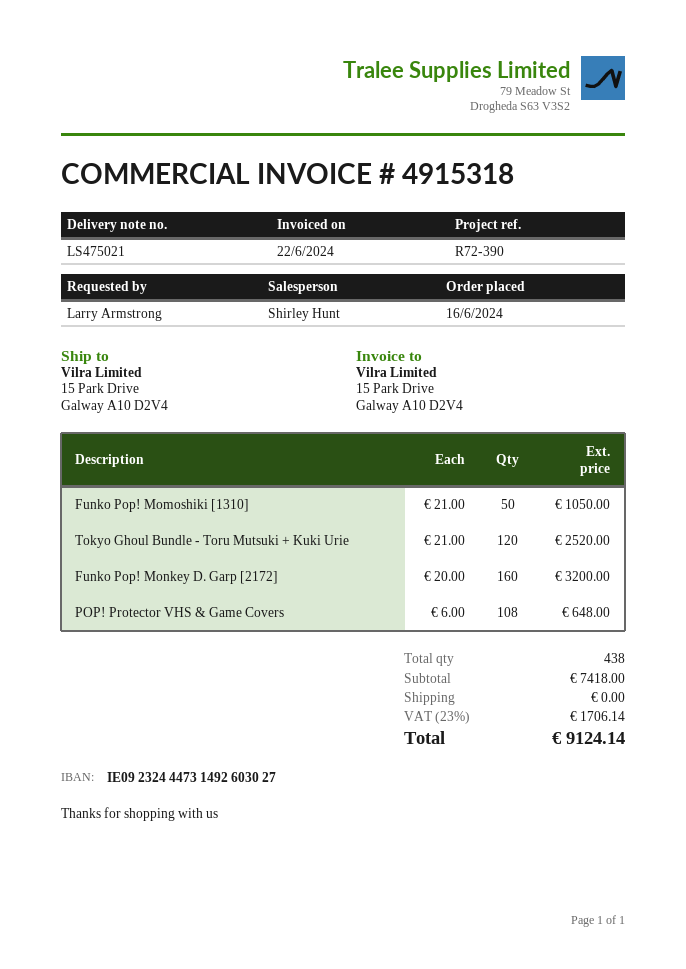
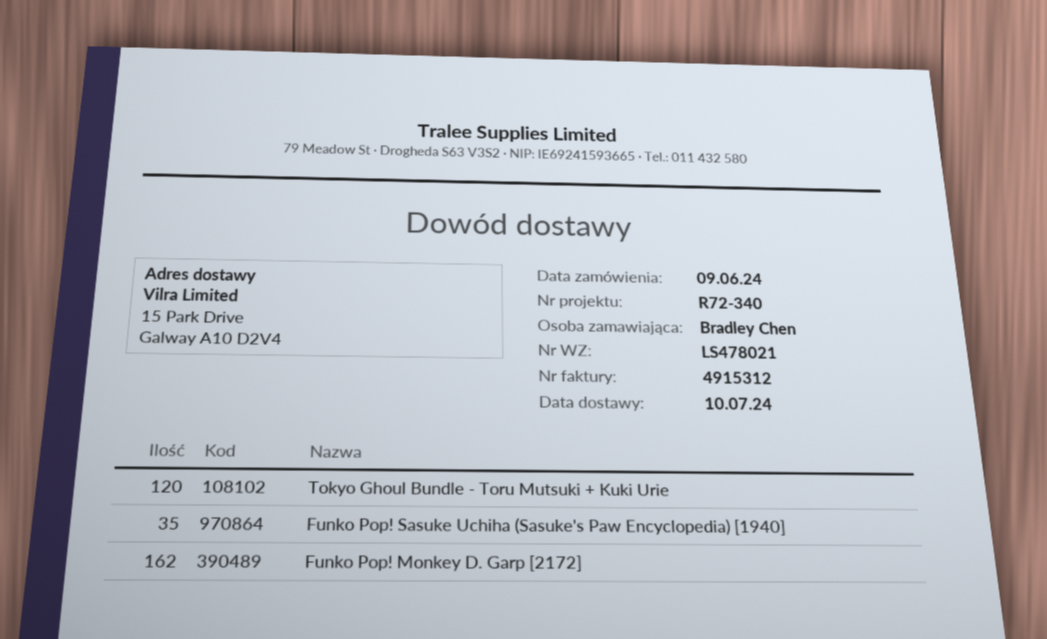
order date: 2024-06-16 -> 2024-06-09
delivery note number: LS475021 -> LS478021
invoice number: 4915318 -> 4915312
reference: R72-390 -> R72-340
ordered by: Larry Armstrong -> Bradley Chen
Funko Pop! Momoshiki [1310]: 50 -> none
Funko Pop! Monkey D. Garp [2172]: 160 -> 162
POP! Protector VHS & Game Covers: 108 -> none
Funko Pop! Sasuke Uchiha (Sasuke's Paw Encyclopedia) [1940]: none -> 35

